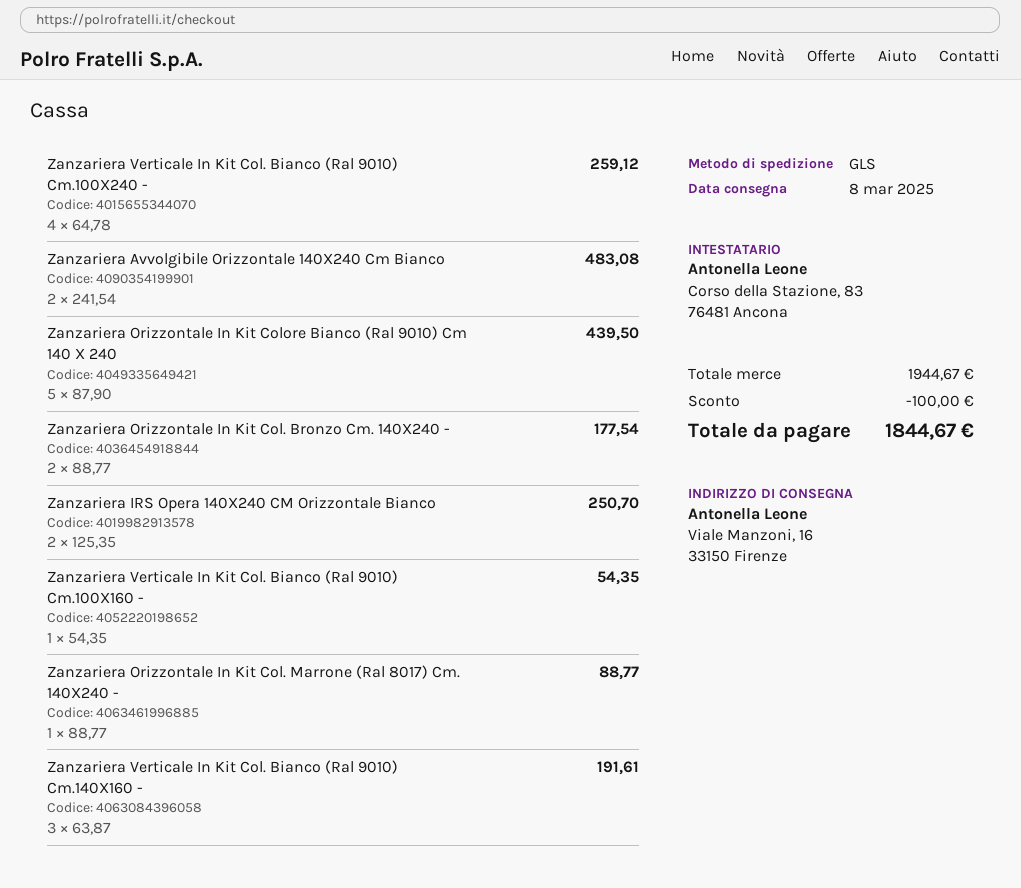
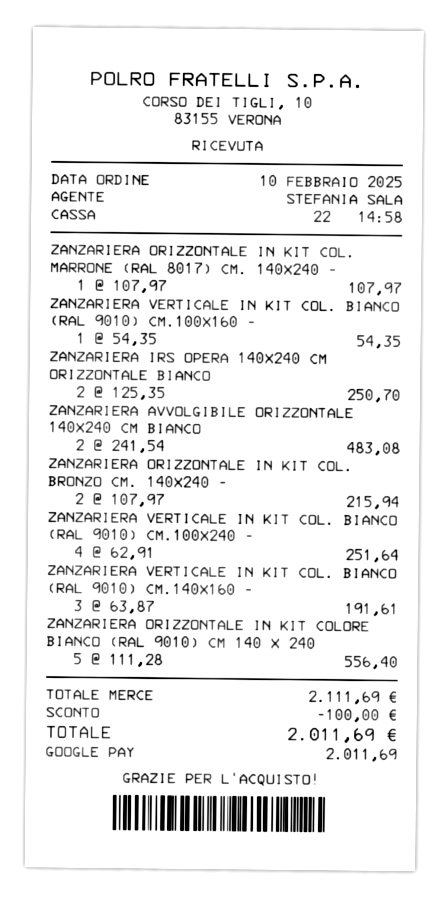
Zanzariera Verticale In Kit Col. Bianco (Ral 9010) Cm.100X240 -: 4 x 64.78 = 259.12 -> 4 x 62.91 = 251.64
Zanzariera Orizzontale In Kit Colore Bianco (Ral 9010) Cm 140 X 240: 5 x 87.90 = 439.50 -> 5 x 111.28 = 556.40
Zanzariera Orizzontale In Kit Col. Bronzo Cm. 140X240 -: 2 x 88.77 = 177.54 -> 2 x 107.97 = 215.94
Zanzariera Orizzontale In Kit Col. Marrone (Ral 8017) Cm. 140X240 -: 1 x 88.77 = 88.77 -> 1 x 107.97 = 107.97
subtotal: 1944.67 -> 2111.69
total: 1844.67 -> 2011.69

